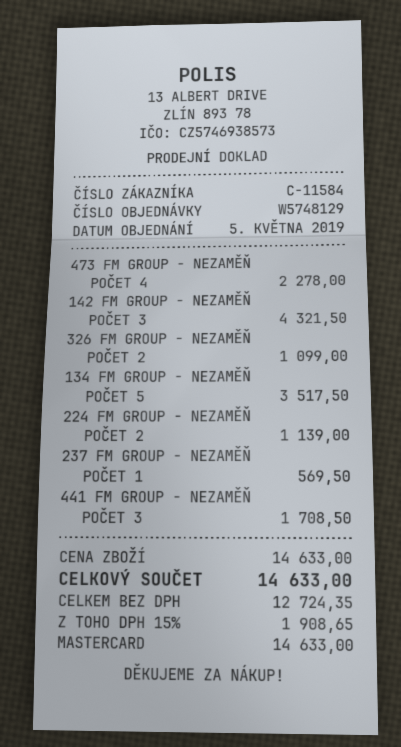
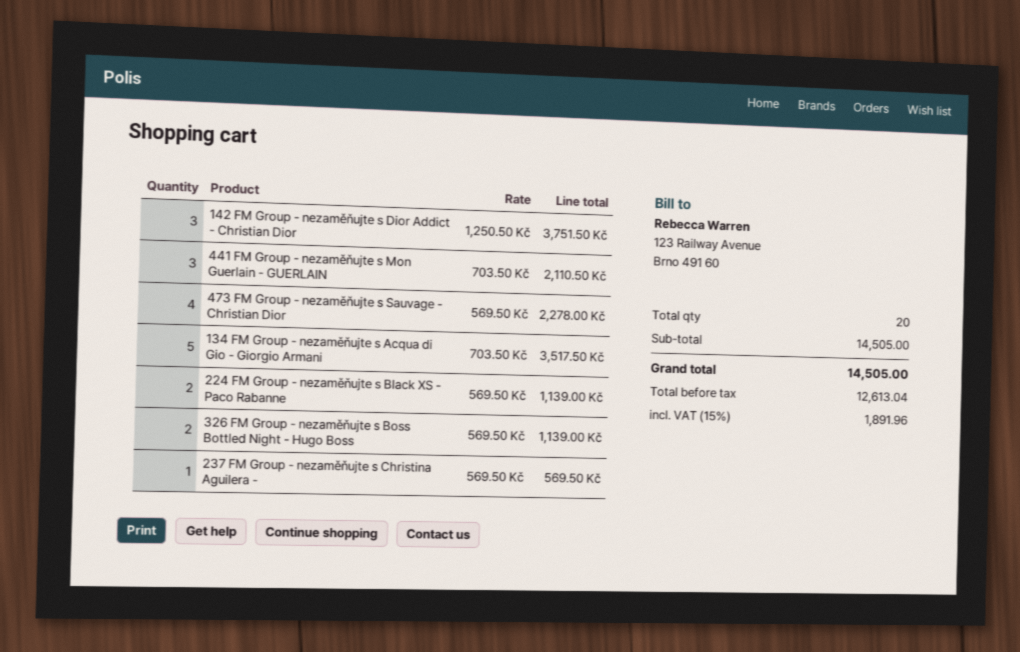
142 FM GROUP - NEZAMĚŇ: 3 for 4321.50 -> 3 for 3751.50
326 FM GROUP - NEZAMĚŇ: 2 for 1099.00 -> 2 for 1139.00
441 FM GROUP - NEZAMĚŇ: 3 for 1708.50 -> 3 for 2110.50
subtotal: 14633.00 -> 14505.00
net: 12724.35 -> 12613.04
tax: 15% = 1908.65 -> 15% = 1891.96
total: 14633.00 -> 14505.00

